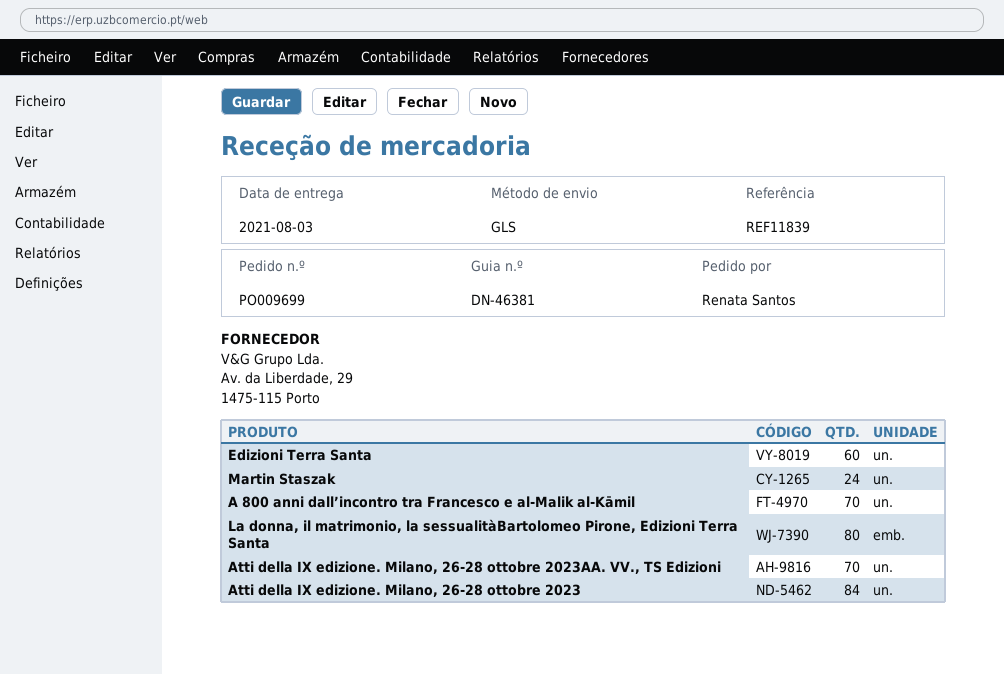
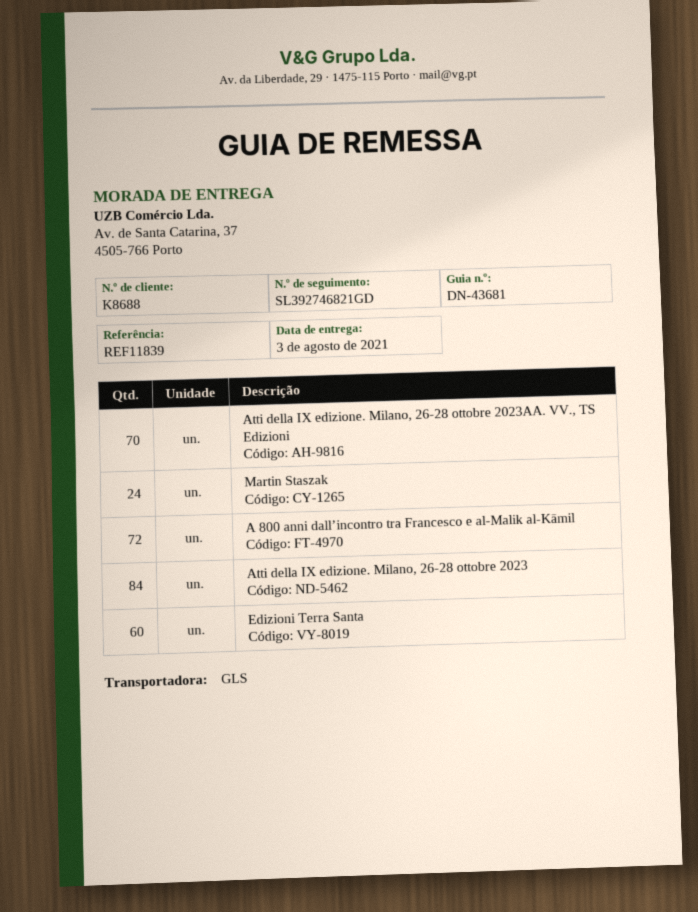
delivery note number: DN-46381 -> DN-43681
A 800 anni dall’incontro tra Francesco e al-Malik al-Kāmil: 70 -> 72
La donna, il matrimonio, la sessualitàBartolomeo Pirone, Edizioni Terra Santa: 80 -> none

